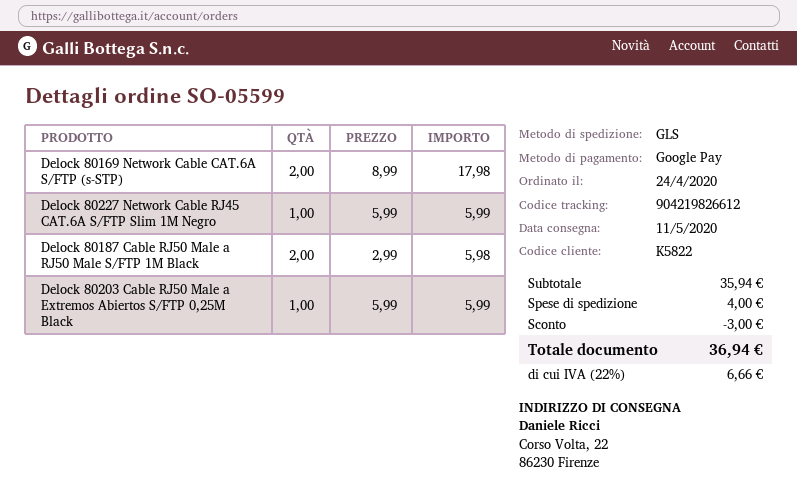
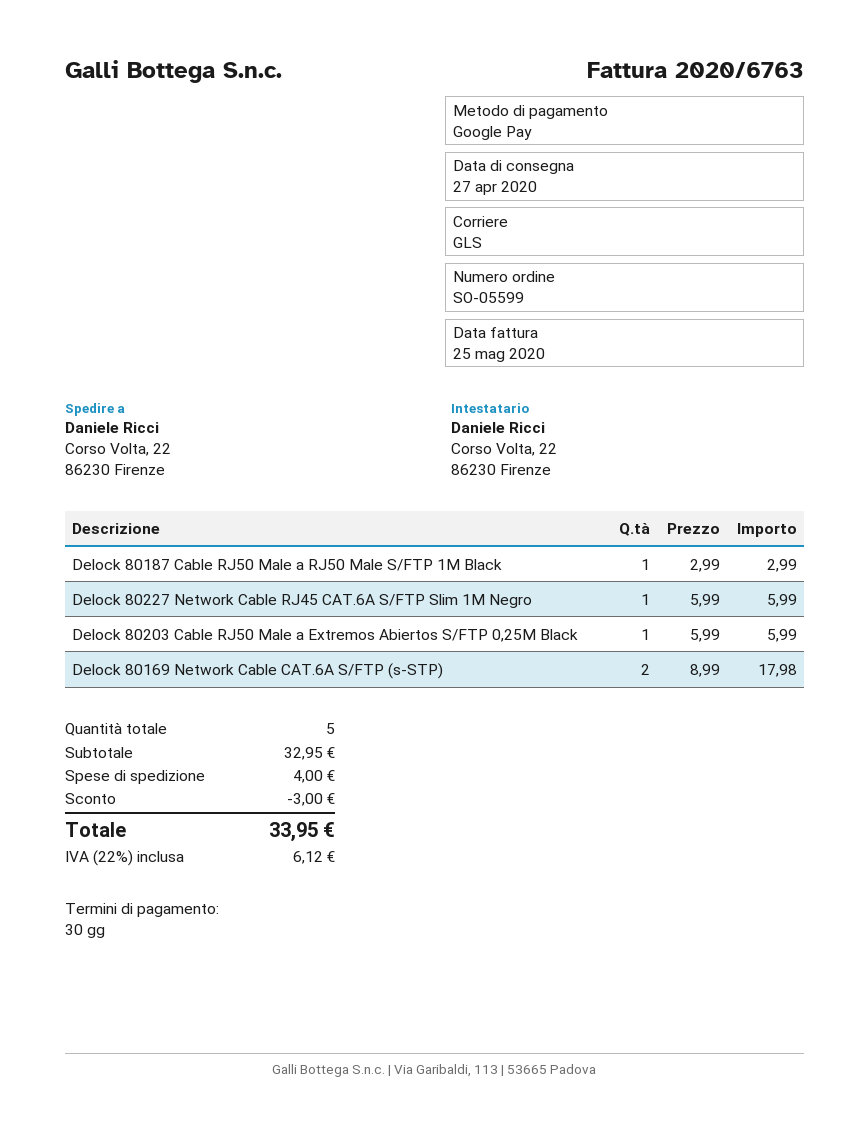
delivery date: 2020-05-11 -> 2020-04-27
Delock 80187 Cable RJ50 Male a RJ50 Male S/FTP 1M Black: 2 x 2.99 = 5.98 -> 1 x 2.99 = 2.99
subtotal: 35.94 -> 32.95
tax: 22% = 6.66 -> 22% = 6.12
total: 36.94 -> 33.95

